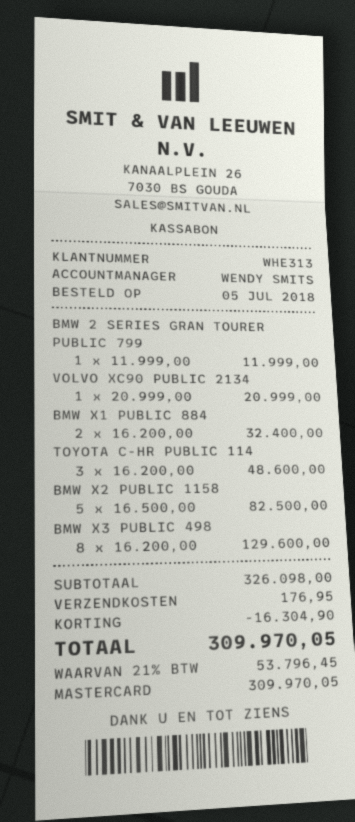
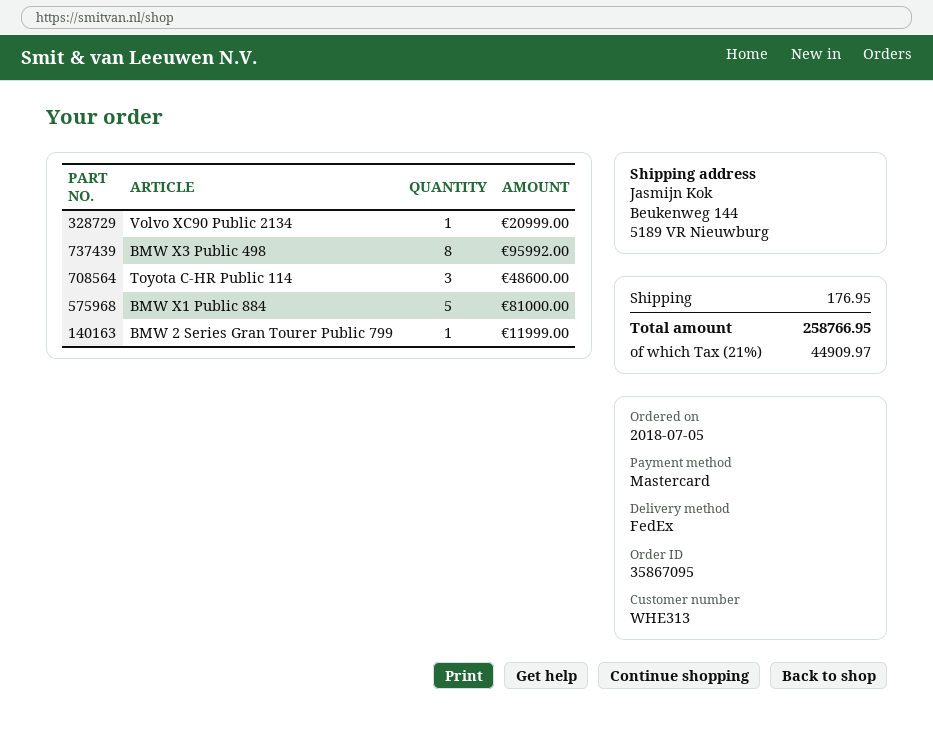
BMW X1 PUBLIC 884: 2 for 32400.00 -> 5 for 81000.00
BMW X2 PUBLIC 1158: 5 for 82500.00 -> none
BMW X3 PUBLIC 498: 8 for 129600.00 -> 8 for 95992.00
discount: 16304.90 -> none
tax: 21% = 53796.45 -> 21% = 44909.97
total: 309970.05 -> 258766.95

